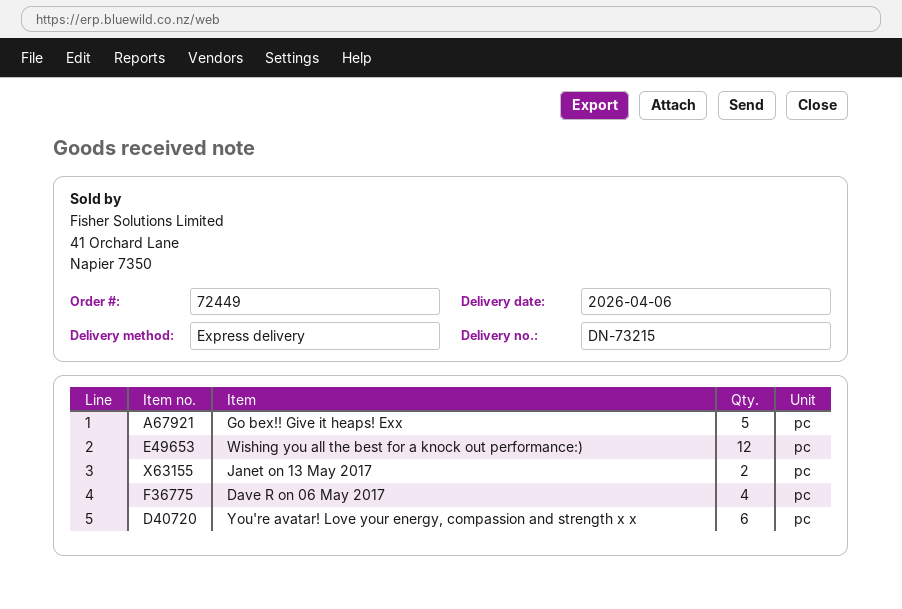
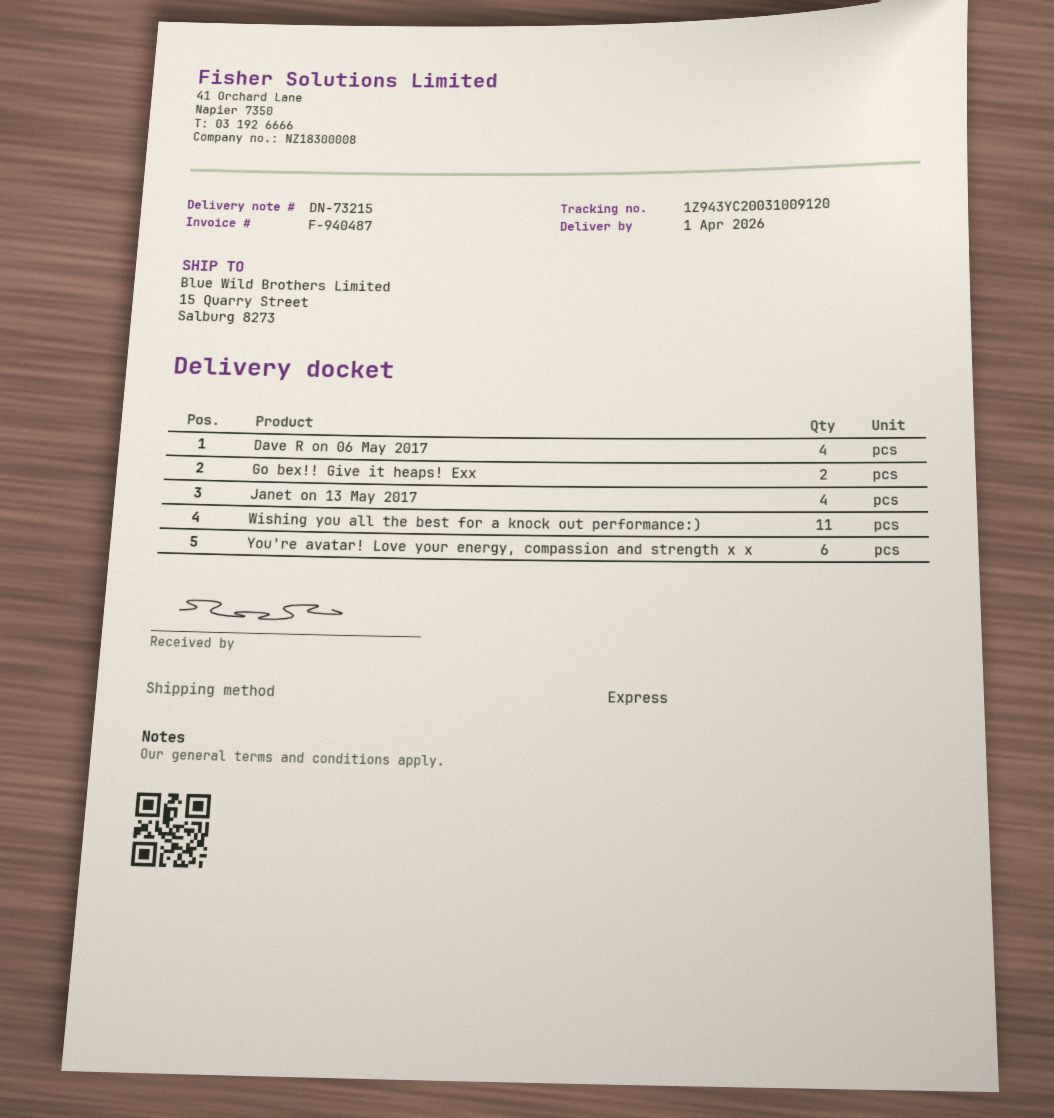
delivery date: 2026-04-06 -> 2026-04-01
Go bex!! Give it heaps! Exx: 5 -> 2
Wishing you all the best for a knock out performance:): 12 -> 11
Janet on 13 May 2017: 2 -> 4

